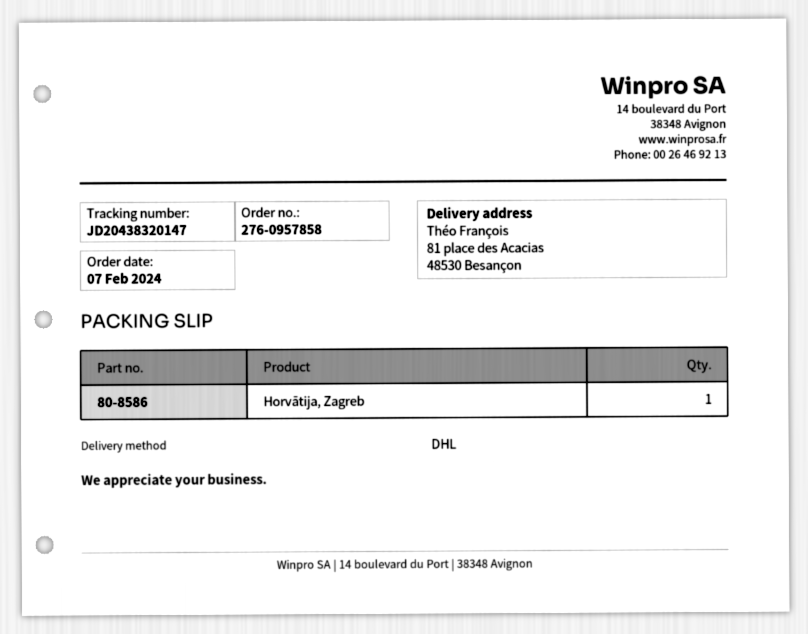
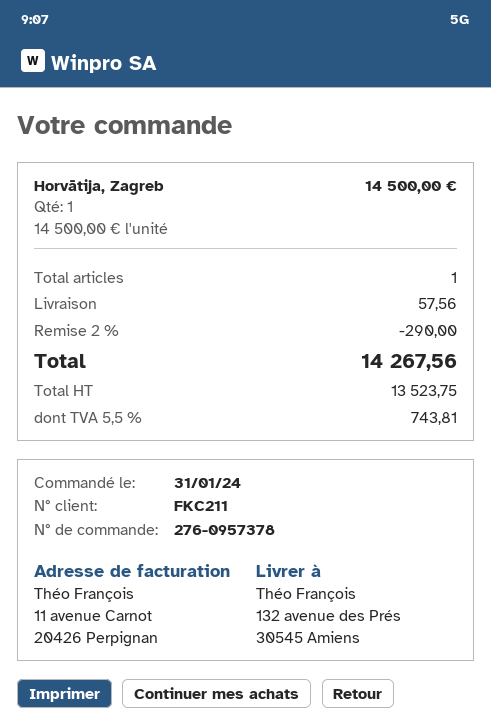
order number: 276-0957858 -> 276-0957378
order date: 2024-02-07 -> 2024-01-31
ship to: 81 place des Acacias, 48530 Besançon -> 132 avenue des Prés, 30545 Amiens

